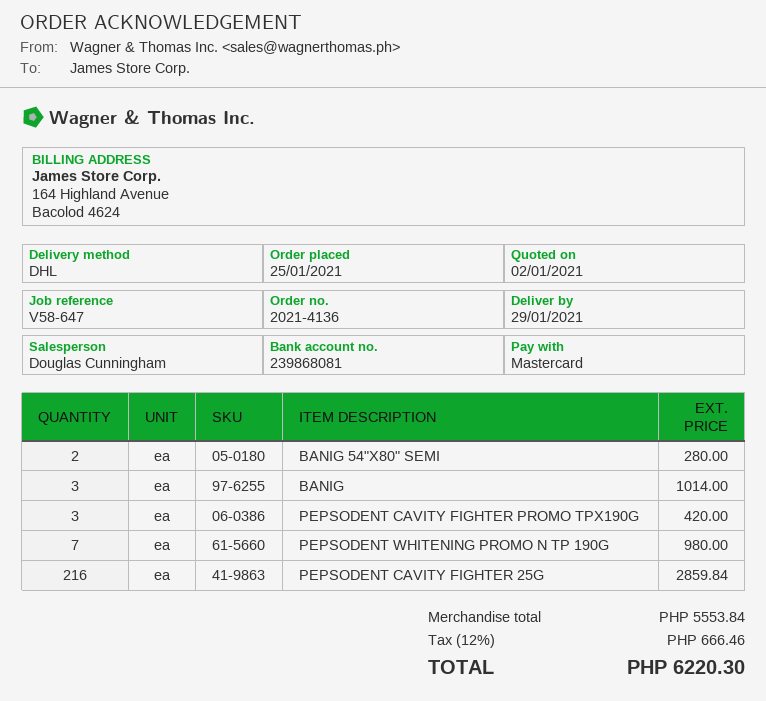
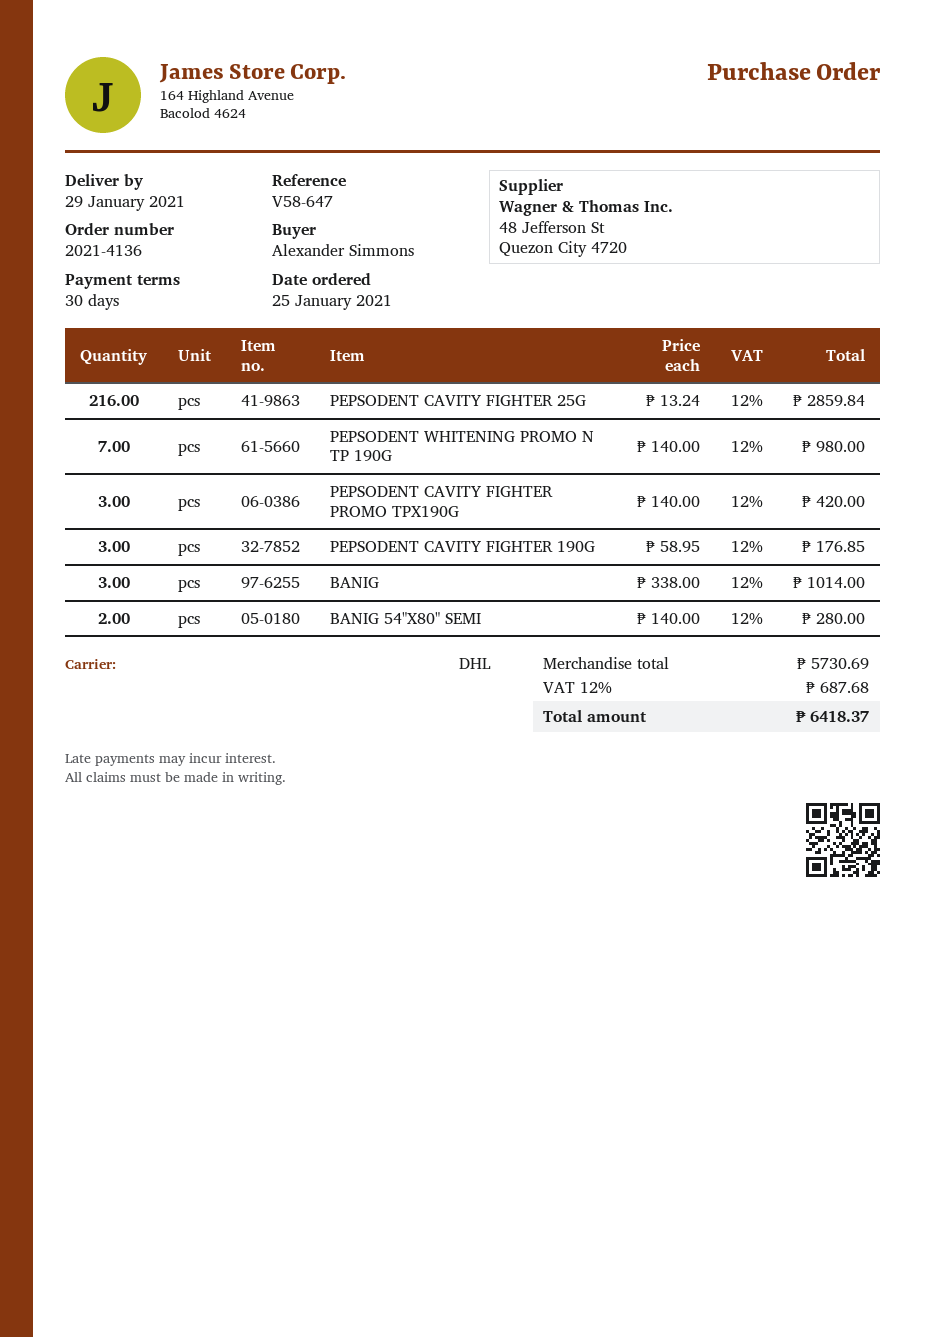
PEPSODENT CAVITY FIGHTER 190G: none -> 3 for 176.85
subtotal: 5553.84 -> 5730.69
tax: 12% = 666.46 -> 12% = 687.68
total: 6220.30 -> 6418.37

